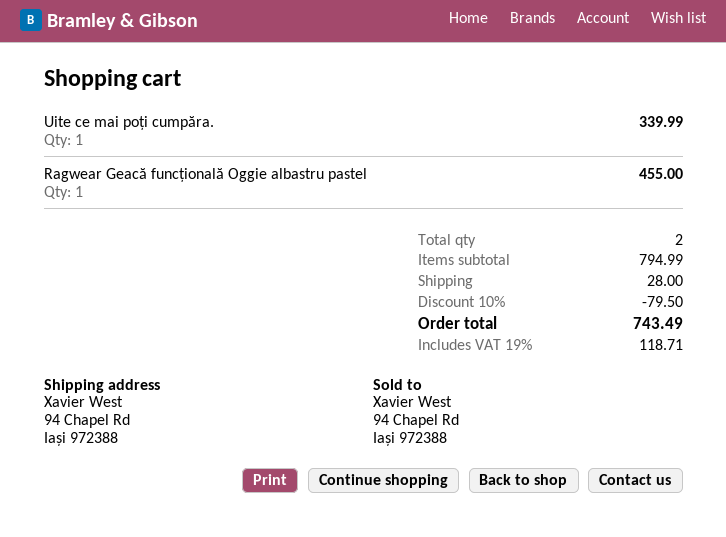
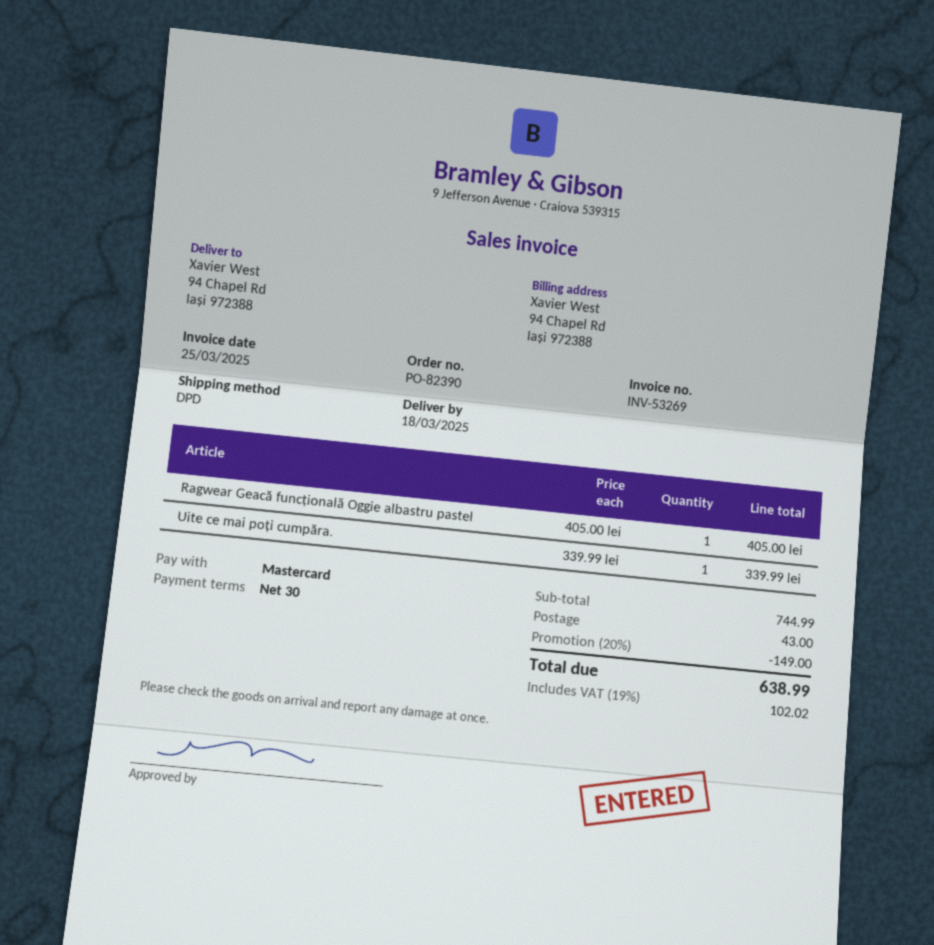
Ragwear Geacă funcțională Oggie albastru pastel: 1 for 455.00 -> 1 for 405.00
subtotal: 794.99 -> 744.99
discount: 10% = 79.50 -> 20% = 149.00
shipping: 28.00 -> 43.00
tax: 19% = 118.71 -> 19% = 102.02
total: 743.49 -> 638.99

